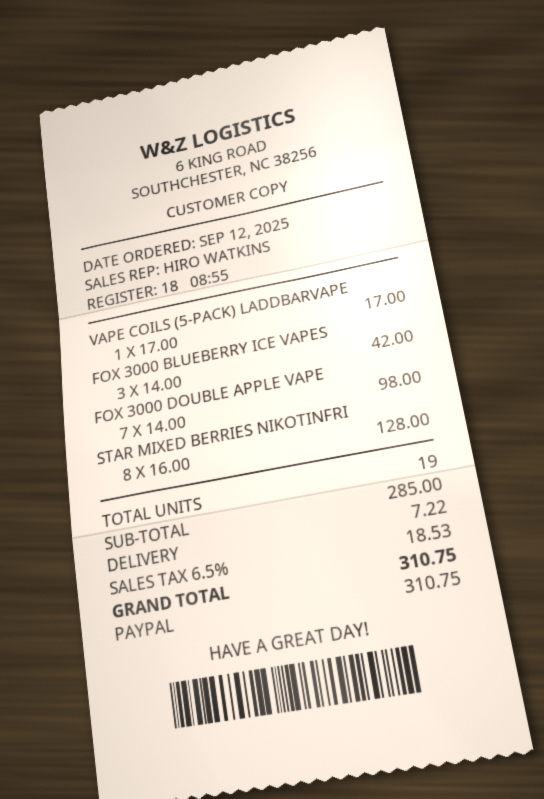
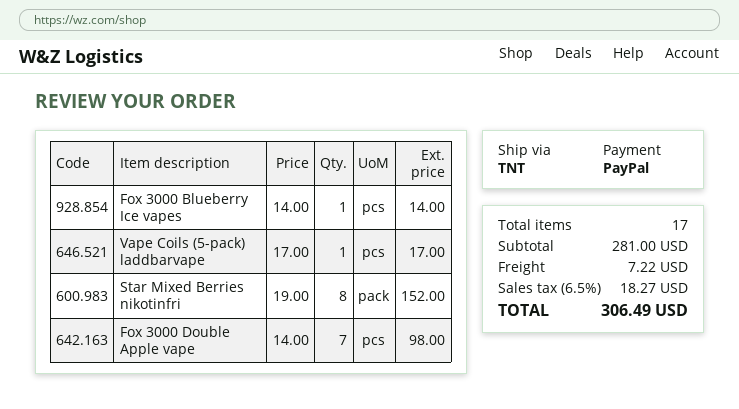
FOX 3000 BLUEBERRY ICE VAPES: 3 x 14.00 = 42.00 -> 1 x 14.00 = 14.00
STAR MIXED BERRIES NIKOTINFRI: 8 x 16.00 = 128.00 -> 8 x 19.00 = 152.00
total quantity: 19 -> 17
subtotal: 285.00 -> 281.00
tax: 6.5% = 18.53 -> 6.5% = 18.27
total: 310.75 -> 306.49

